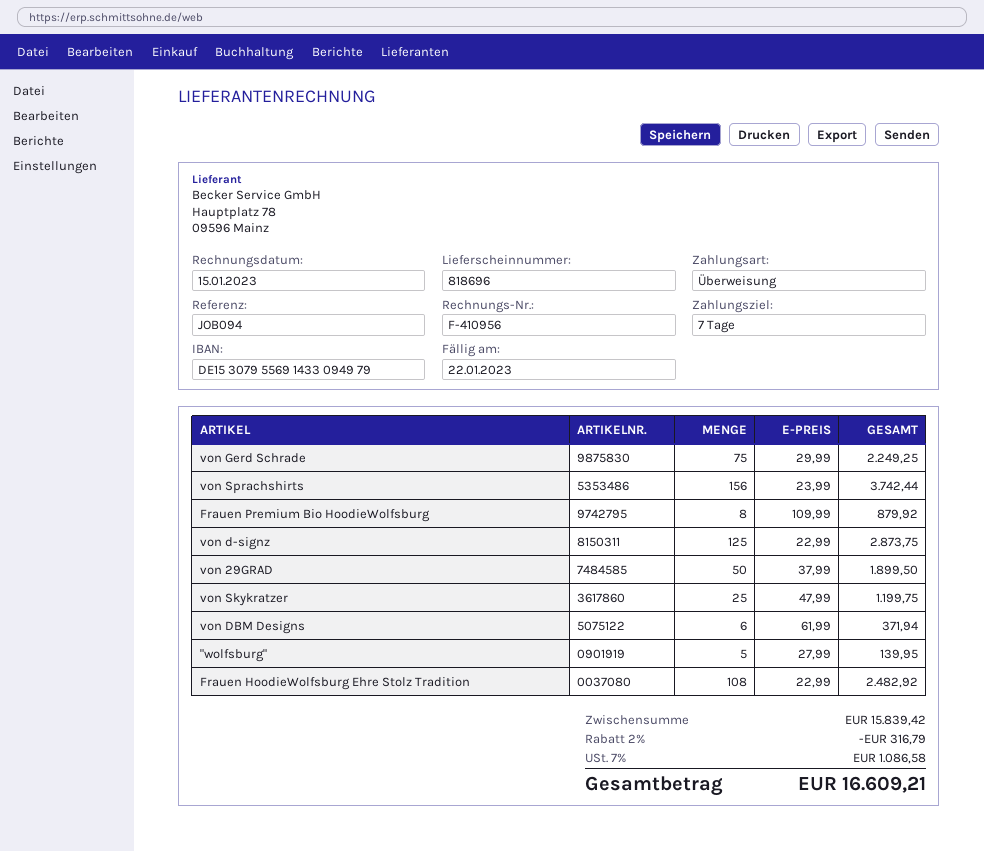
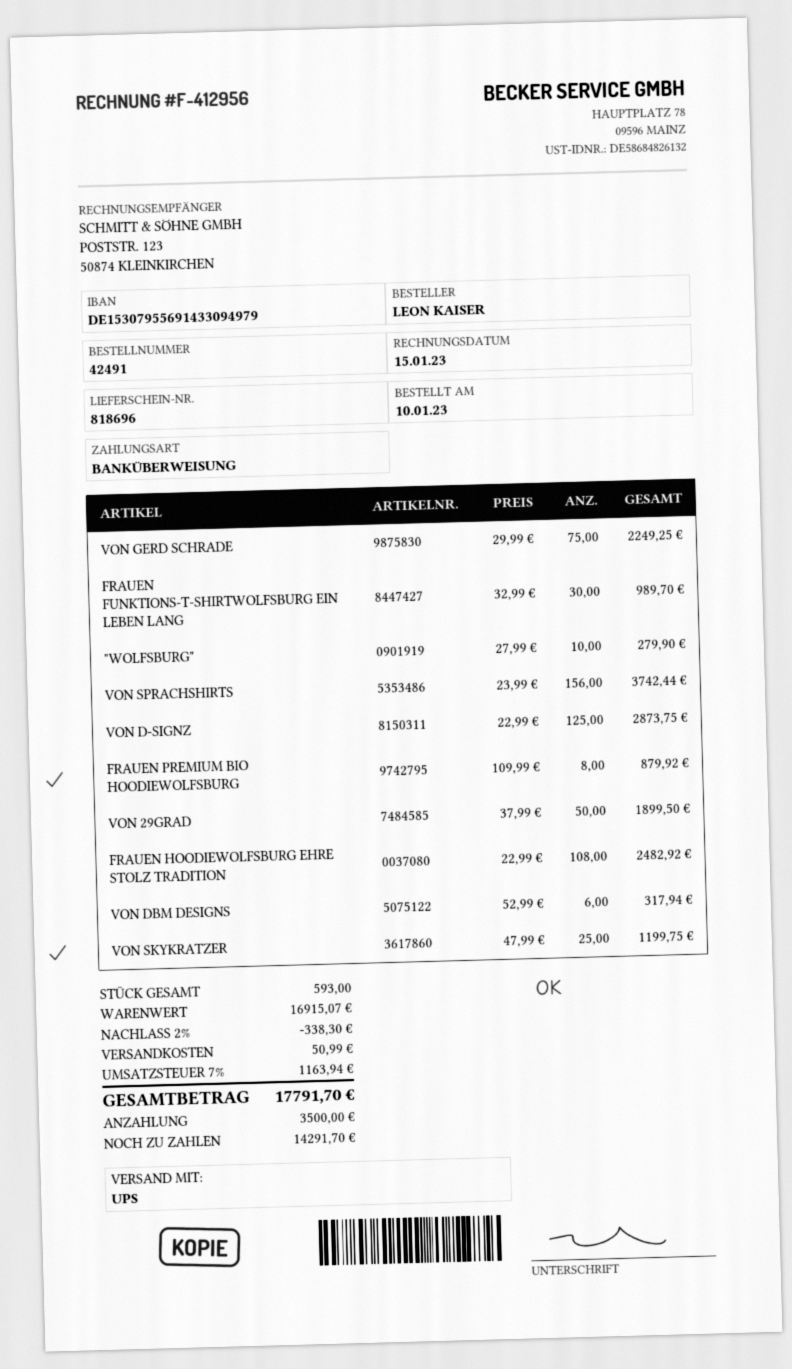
invoice number: F-410956 -> F-412956
von DBM Designs: 6 x 61.99 = 371.94 -> 6 x 52.99 = 317.94
"wolfsburg": 5 x 27.99 = 139.95 -> 10 x 27.99 = 279.90
FRAUEN FUNKTIONS-T-SHIRTWOLFSBURG EIN LEBEN LANG: none -> 30 x 32.99 = 989.70
subtotal: 15839.42 -> 16915.07
discount: 2% = 316.79 -> 2% = 338.30
shipping: none -> 50.99
tax: 7% = 1086.58 -> 7% = 1163.94
total: 16609.21 -> 17791.70

